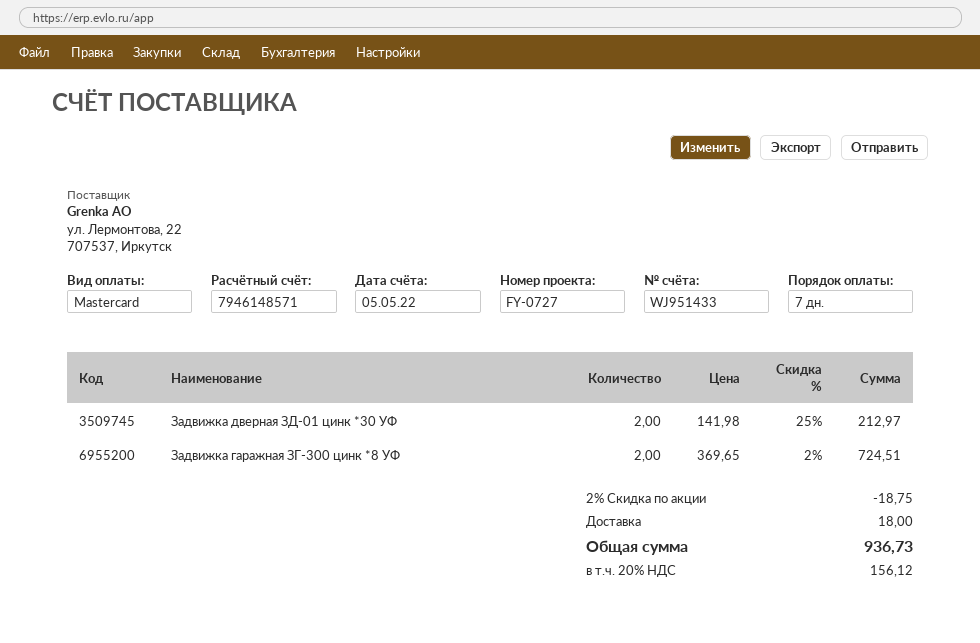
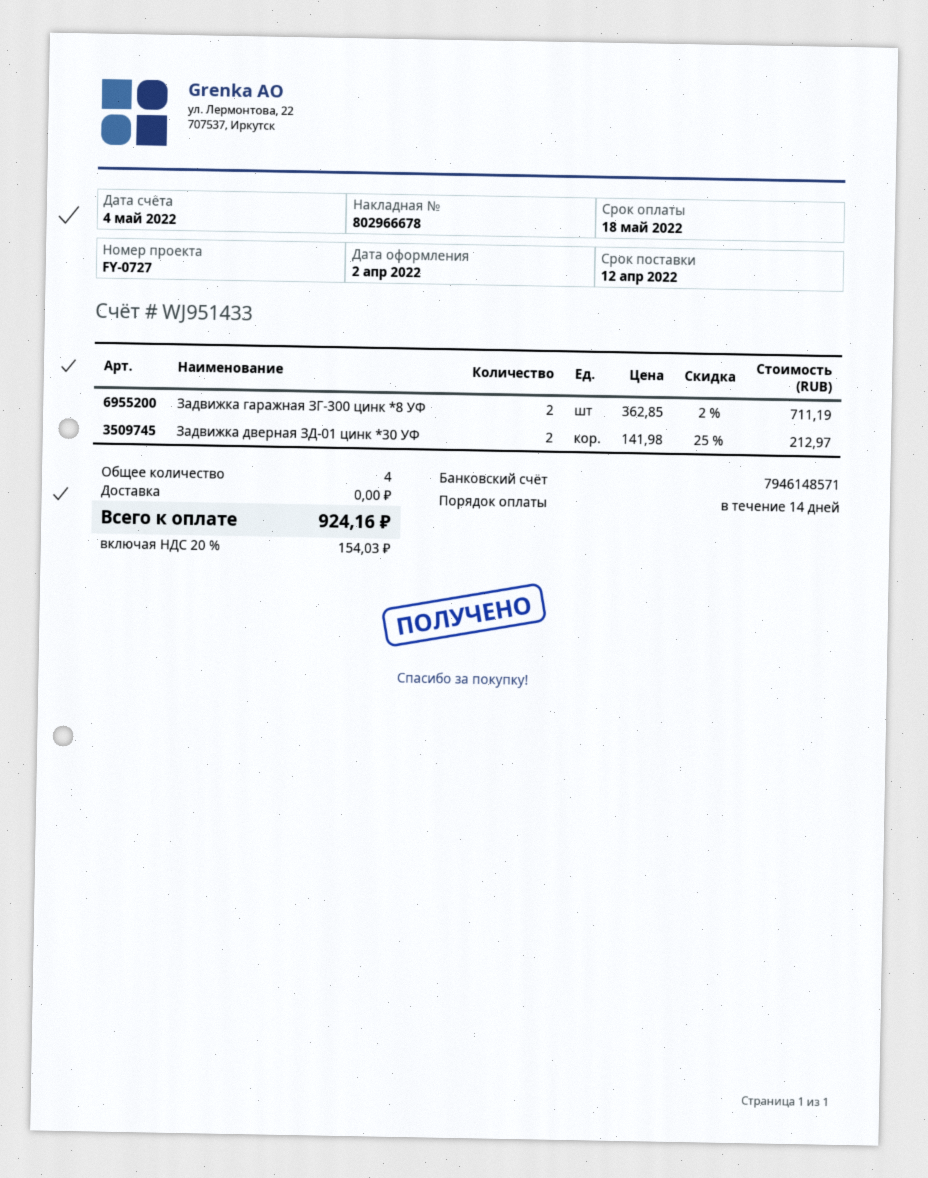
invoice date: 2022-05-05 -> 2022-05-04
payment terms: 7 days -> 14 days
Задвижка гаражная ЗГ-300 цинк *8 УФ: 2 x 369.65 - 2% = 724.51 -> 2 x 362.85 - 2% = 711.19
discount: 2% = 18.75 -> none
shipping: 18.00 -> 0.00
tax: 20% = 156.12 -> 20% = 154.03
total: 936.73 -> 924.16

